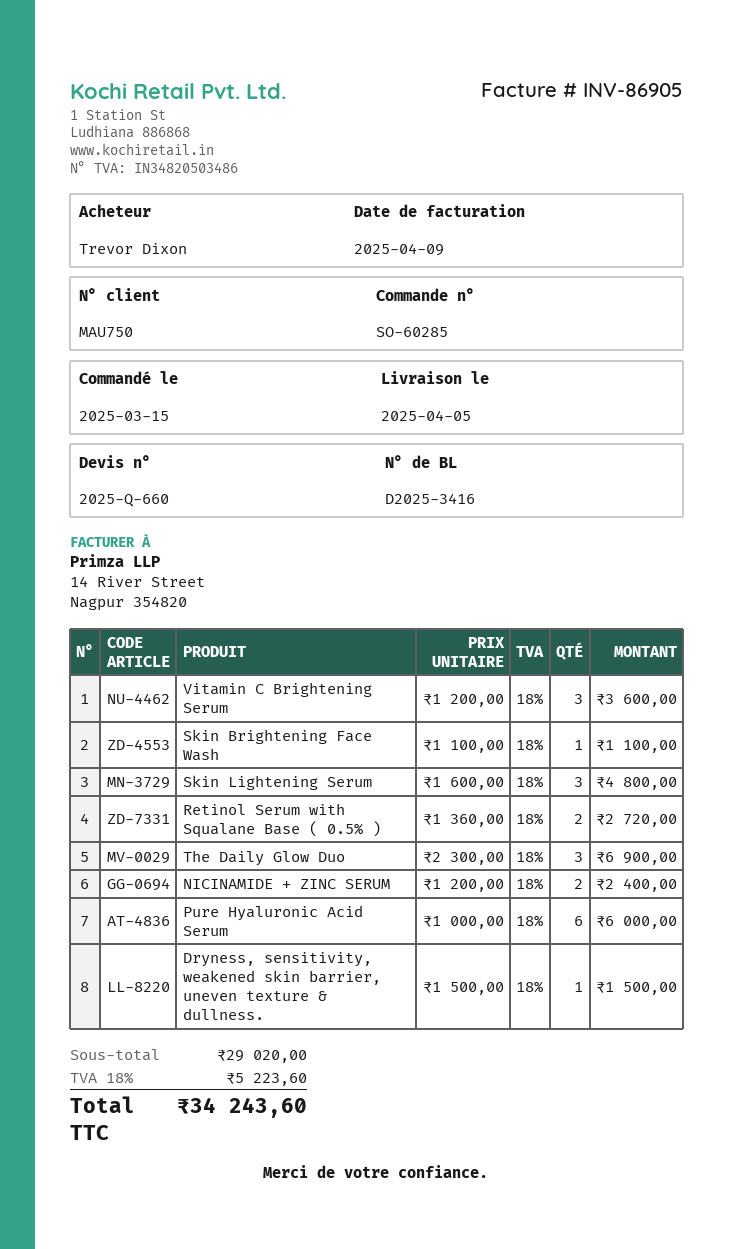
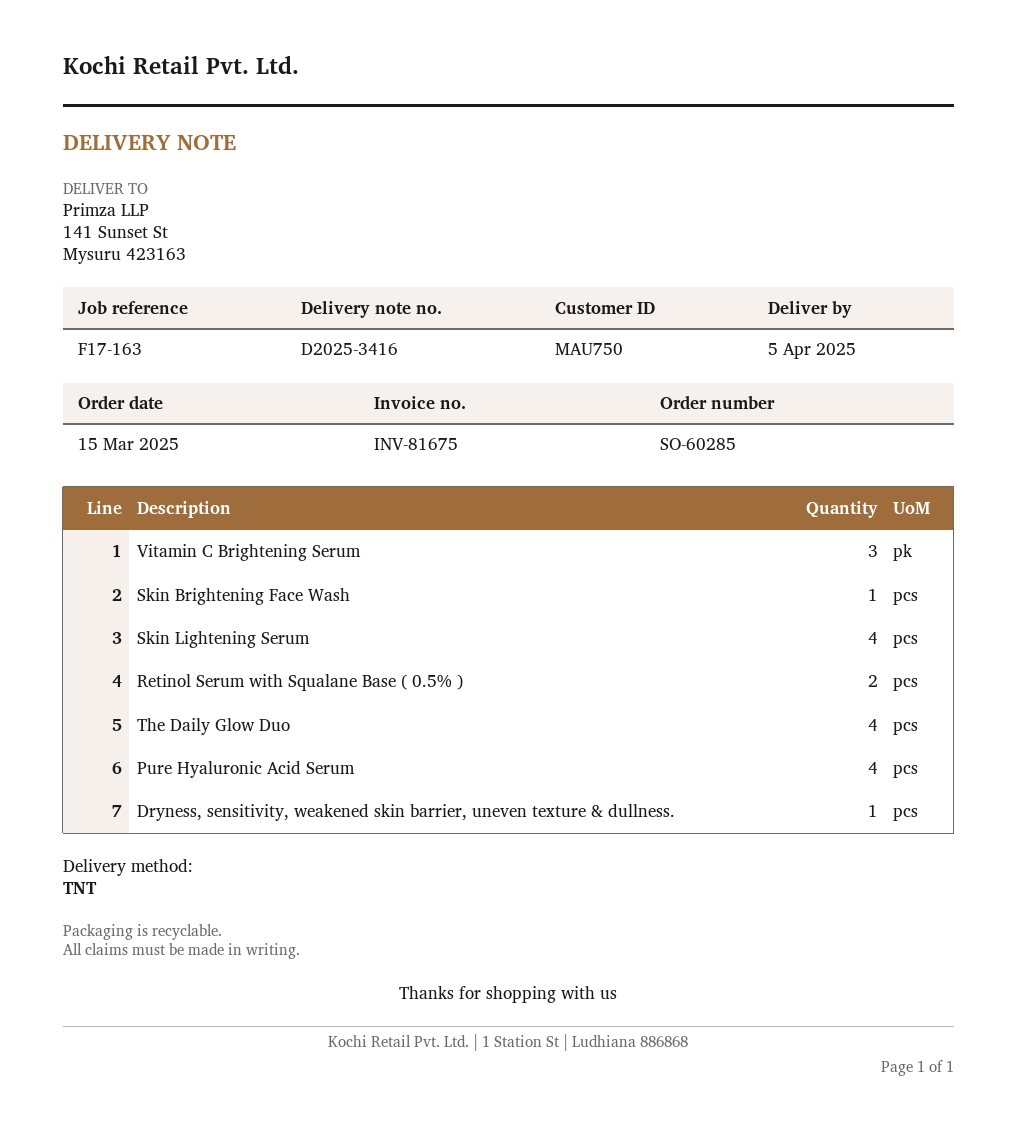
invoice number: INV-86905 -> INV-81675
Skin Lightening Serum: 3 -> 4
The Daily Glow Duo: 3 -> 4
NICINAMIDE + ZINC SERUM: 2 -> none
Pure Hyaluronic Acid Serum: 6 -> 4

